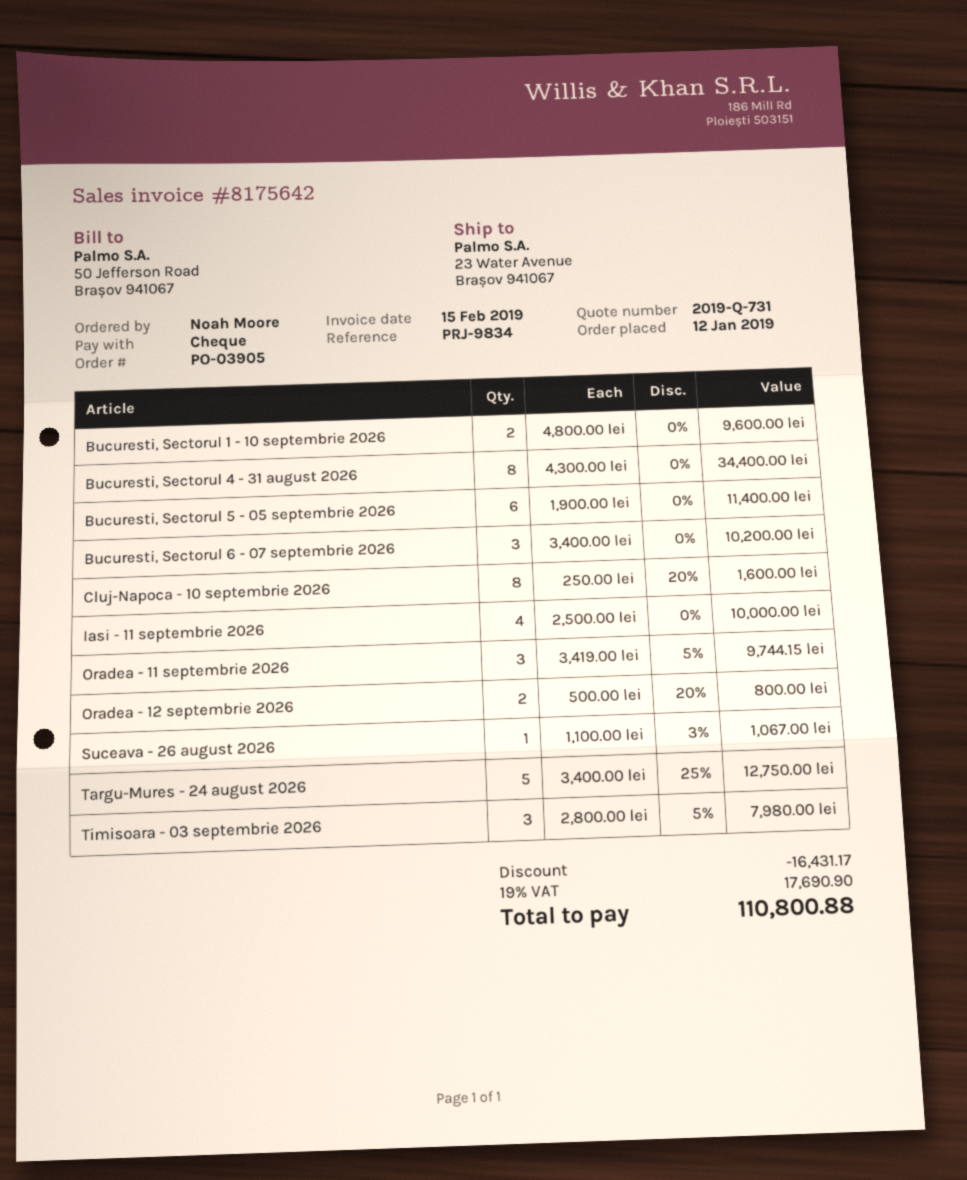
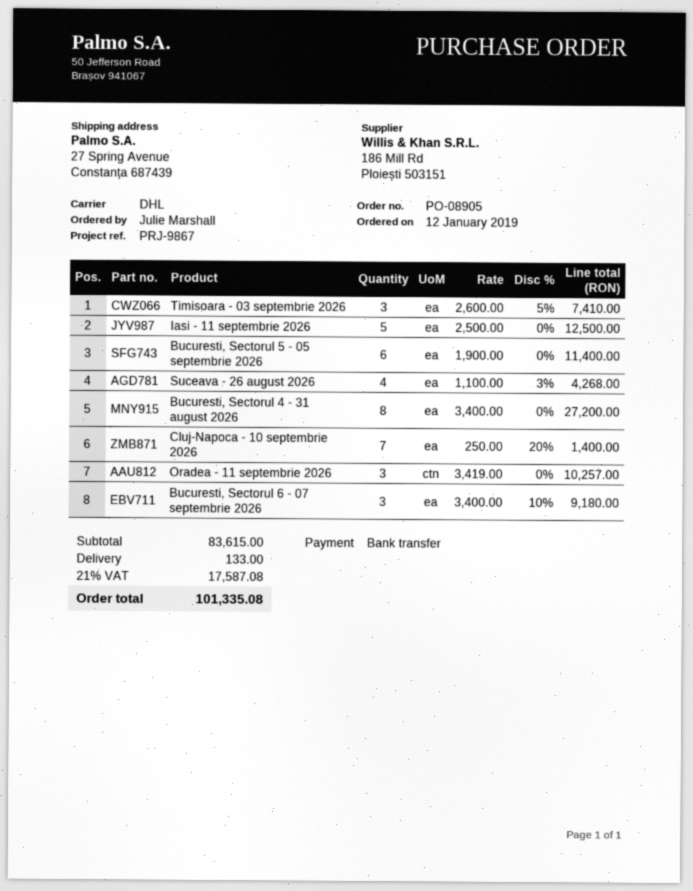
order number: PO-03905 -> PO-08905
reference: PRJ-9834 -> PRJ-9867
ordered by: Noah Moore -> Julie Marshall
payment method: cheque -> bank transfer
ship to: 23 Water Avenue, Brașov 941067 -> 27 Spring Avenue, Constanța 687439
Bucuresti, Sectorul 1 - 10 septembrie 2026: 2 x 4800.00 = 9600.00 -> none
Bucuresti, Sectorul 4 - 31 august 2026: 8 x 4300.00 = 34400.00 -> 8 x 3400.00 = 27200.00
Bucuresti, Sectorul 6 - 07 septembrie 2026: 3 x 3400.00 = 10200.00 -> 3 x 3400.00 - 10% = 9180.00
Cluj-Napoca - 10 septembrie 2026: 8 x 250.00 - 20% = 1600.00 -> 7 x 250.00 - 20% = 1400.00
Iasi - 11 septembrie 2026: 4 x 2500.00 = 10000.00 -> 5 x 2500.00 = 12500.00
Oradea - 11 septembrie 2026: 3 x 3419.00 - 5% = 9744.15 -> 3 x 3419.00 = 10257.00
Oradea - 12 septembrie 2026: 2 x 500.00 - 20% = 800.00 -> none
Suceava - 26 august 2026: 1 x 1100.00 - 3% = 1067.00 -> 4 x 1100.00 - 3% = 4268.00
Targu-Mures - 24 august 2026: 5 x 3400.00 - 25% = 12750.00 -> none
Timisoara - 03 septembrie 2026: 3 x 2800.00 - 5% = 7980.00 -> 3 x 2600.00 - 5% = 7410.00
discount: 16431.17 -> none
shipping: none -> 133.00
tax: 19% = 17690.90 -> 21% = 17587.08
total: 110800.88 -> 101335.08

